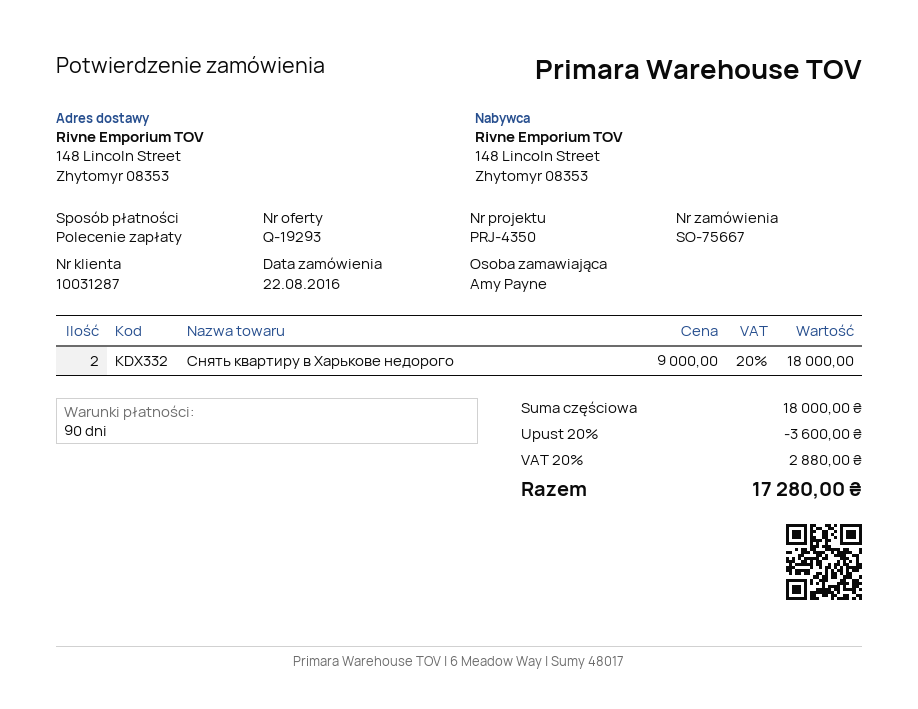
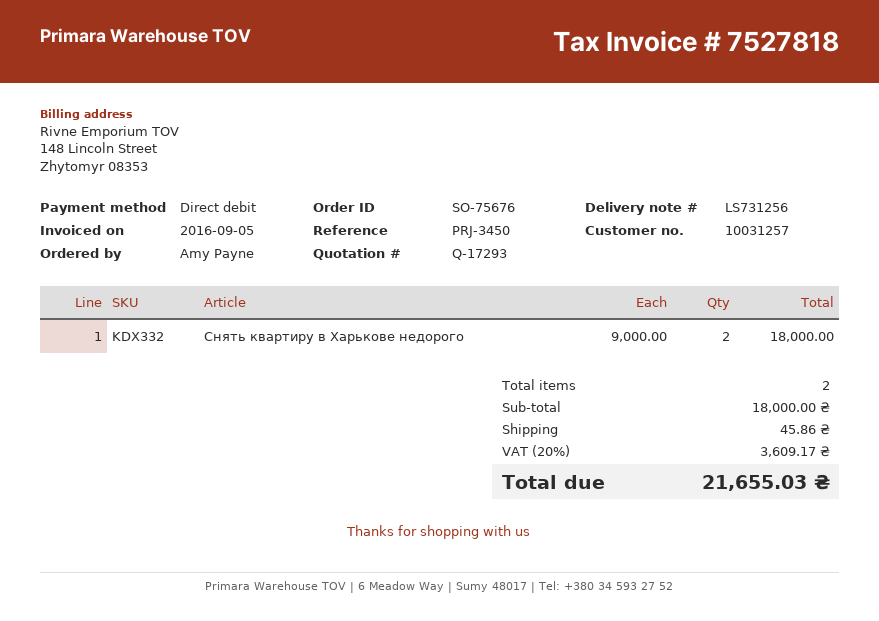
quote number: Q-19293 -> Q-17293
order number: SO-75667 -> SO-75676
customer number: 10031287 -> 10031257
reference: PRJ-4350 -> PRJ-3450
discount: 20% = 3600.00 -> none
shipping: none -> 45.86
tax: 20% = 2880.00 -> 20% = 3609.17
total: 17280.00 -> 21655.03

